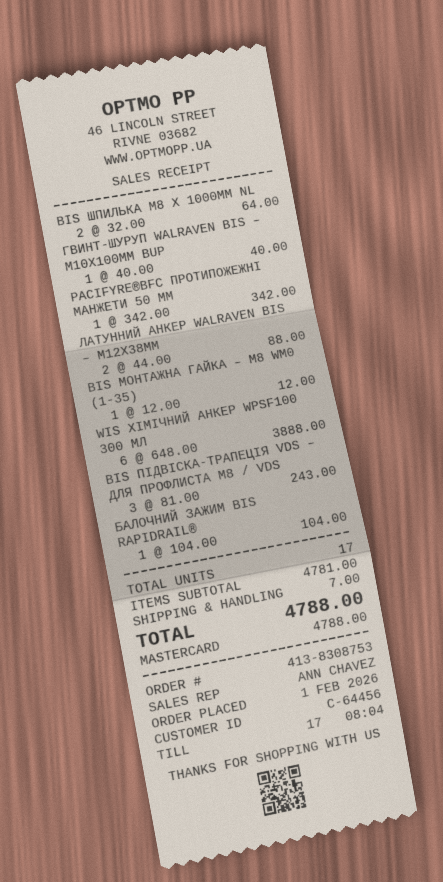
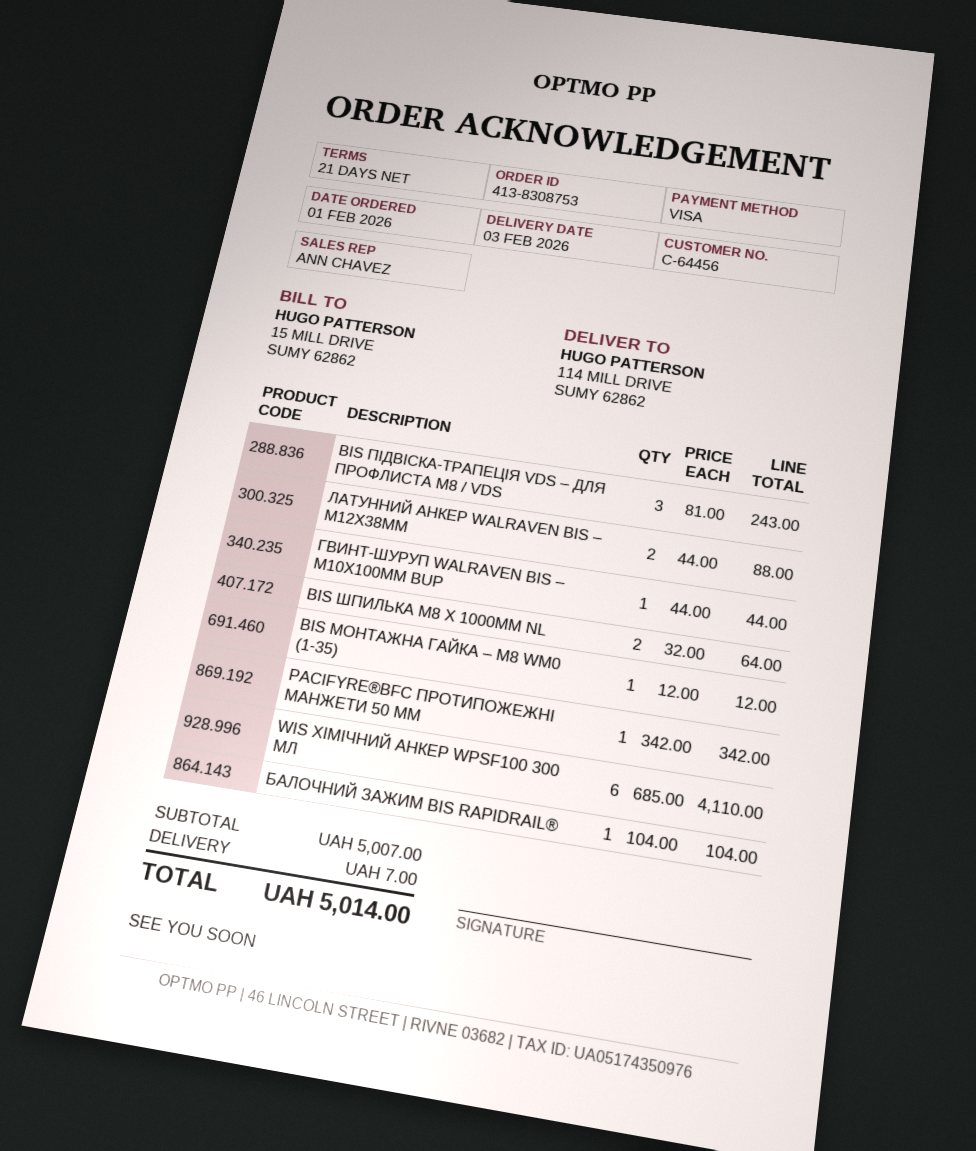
payment method: Mastercard -> Visa
ГВИНТ-ШУРУП WALRAVEN BIS – M10X100ММ BUP: 1 x 40.00 = 40.00 -> 1 x 44.00 = 44.00
WIS ХІМІЧНИЙ АНКЕР WPSF100 300 МЛ: 6 x 648.00 = 3888.00 -> 6 x 685.00 = 4110.00
subtotal: 4781.00 -> 5007.00
total: 4788.00 -> 5014.00

